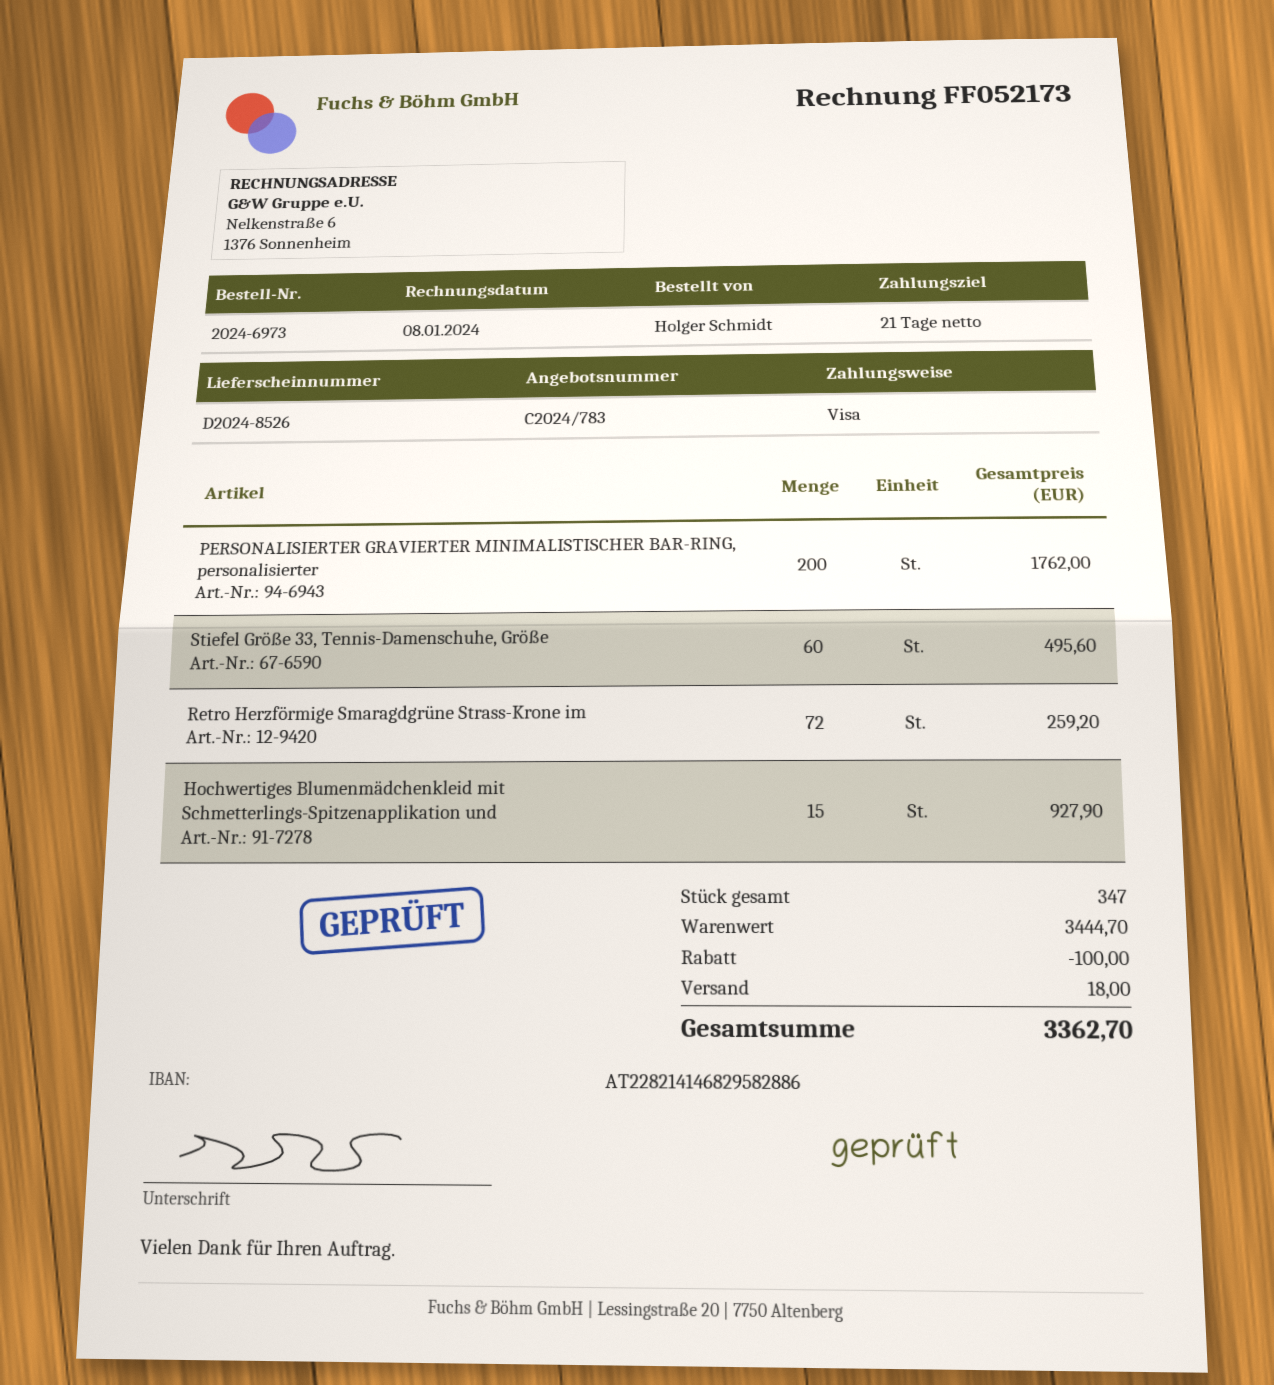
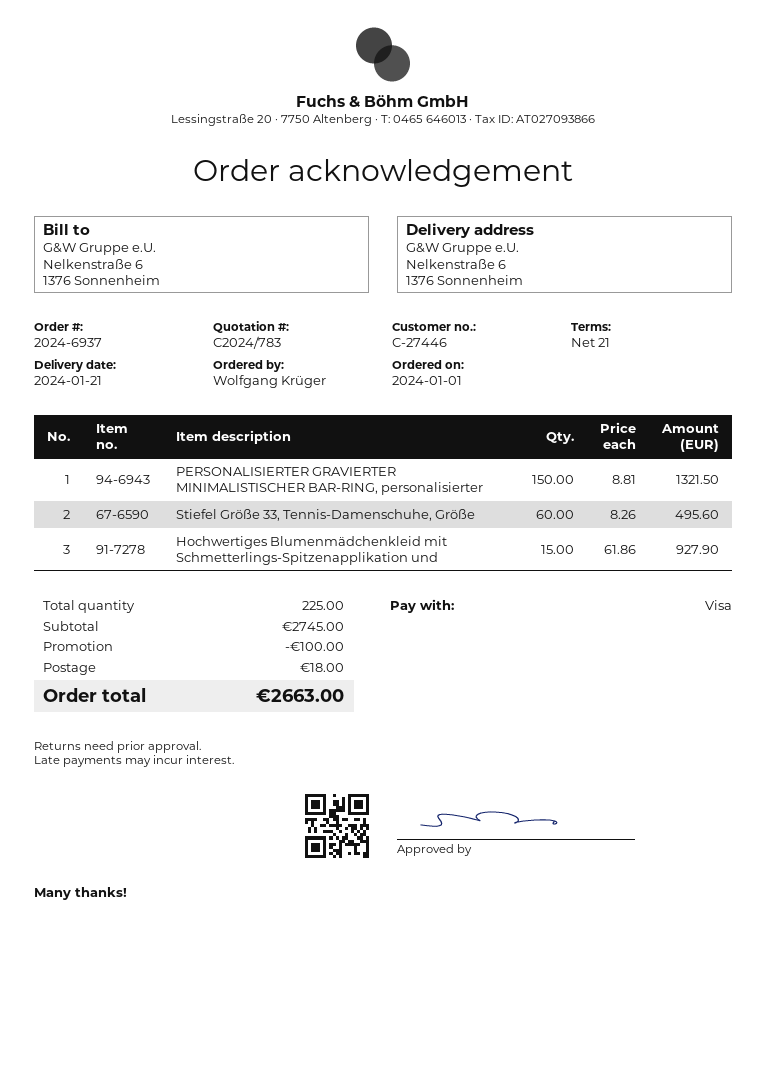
order number: 2024-6973 -> 2024-6937
ordered by: Holger Schmidt -> Wolfgang Krüger
PERSONALISIERTER GRAVIERTER MINIMALISTISCHER BAR-RING, personalisierter: 200 for 1762.00 -> 150 for 1321.50
Retro Herzförmige Smaragdgrüne Strass-Krone im: 72 for 259.20 -> none
total quantity: 347 -> 225
subtotal: 3444.70 -> 2745.00
total: 3362.70 -> 2663.00

